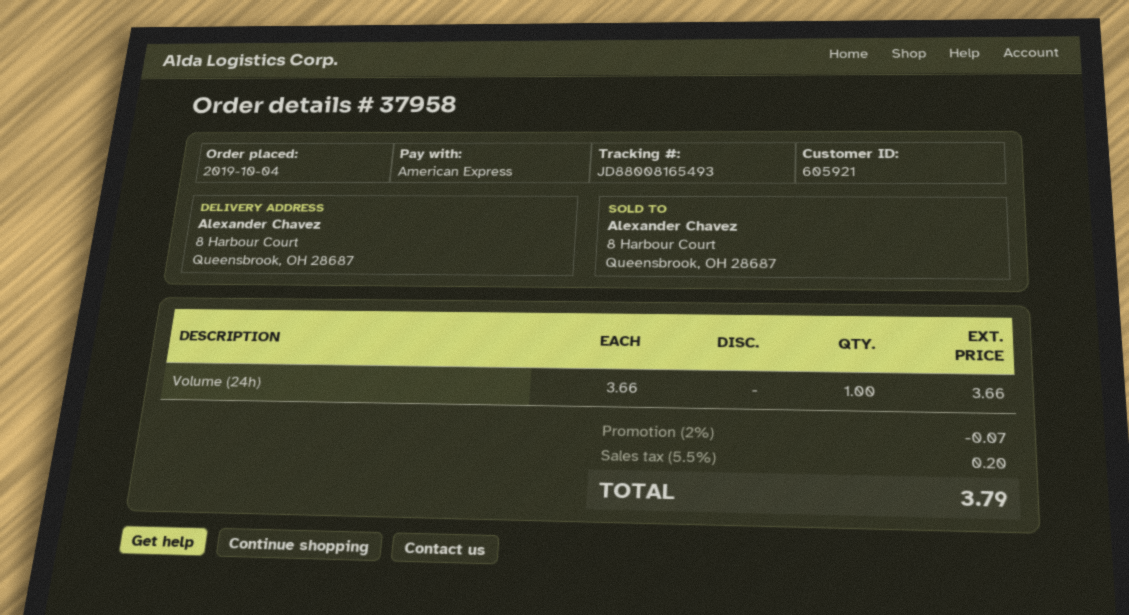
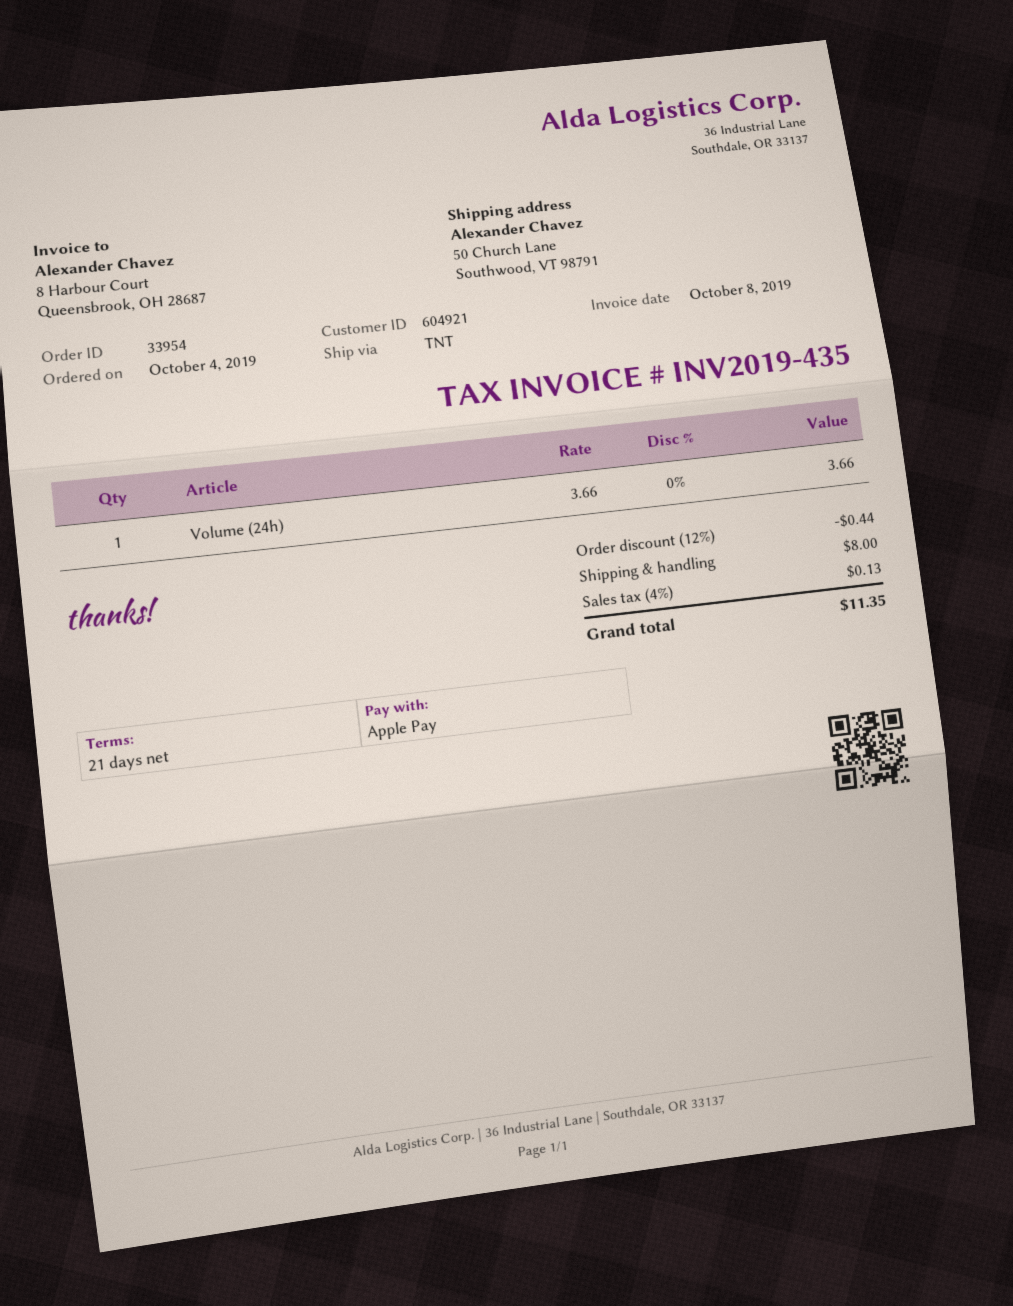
order number: 37958 -> 33954
customer number: 605921 -> 604921
payment method: American Express -> Apple Pay
ship to: 8 Harbour Court, Queensbrook, OH 28687 -> 50 Church Lane, Southwood, VT 98791
discount: 2% = 0.07 -> 12% = 0.44
shipping: none -> 8.00
tax: 5.5% = 0.20 -> 4% = 0.13
total: 3.79 -> 11.35

